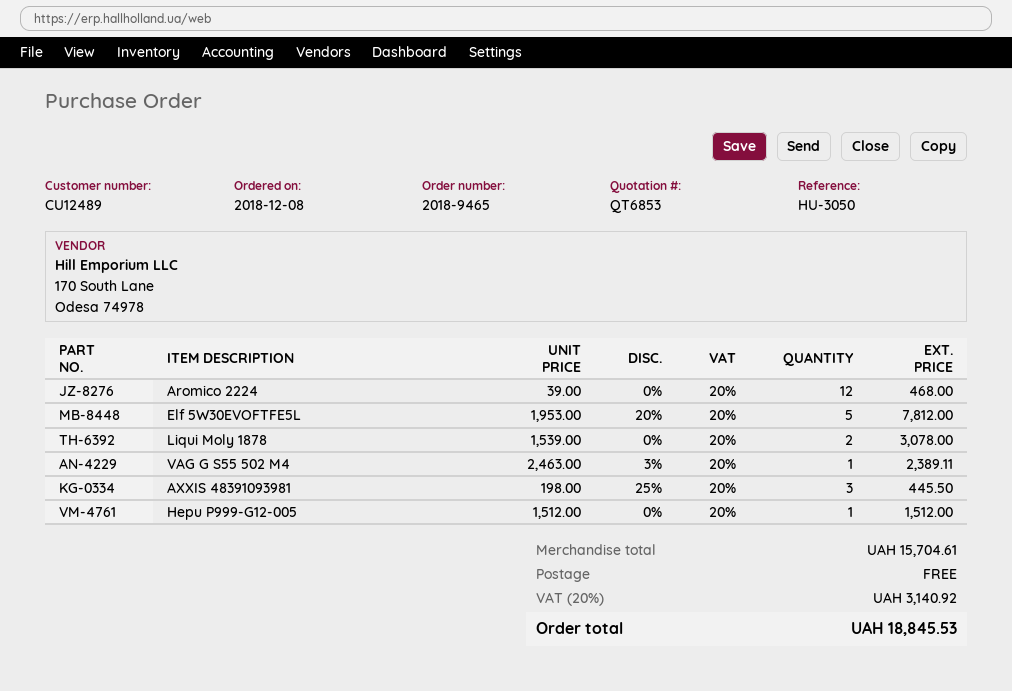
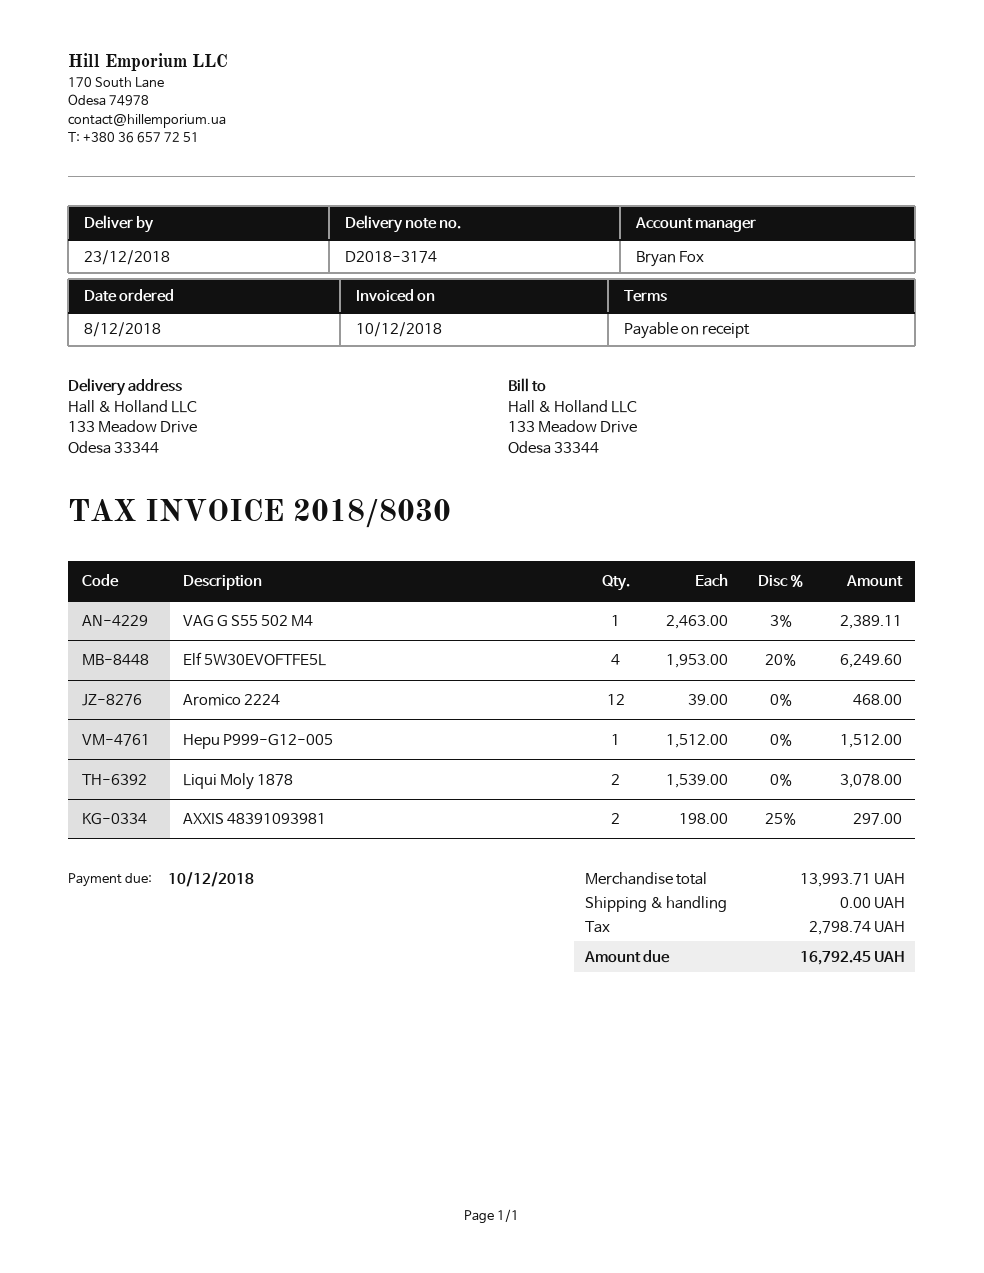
Elf 5W30EVOFTFE5L: 5 x 1953.00 - 20% = 7812.00 -> 4 x 1953.00 - 20% = 6249.60
AXXIS 48391093981: 3 x 198.00 - 25% = 445.50 -> 2 x 198.00 - 25% = 297.00
subtotal: 15704.61 -> 13993.71
tax: 3140.92 -> 2798.74
total: 18845.53 -> 16792.45

